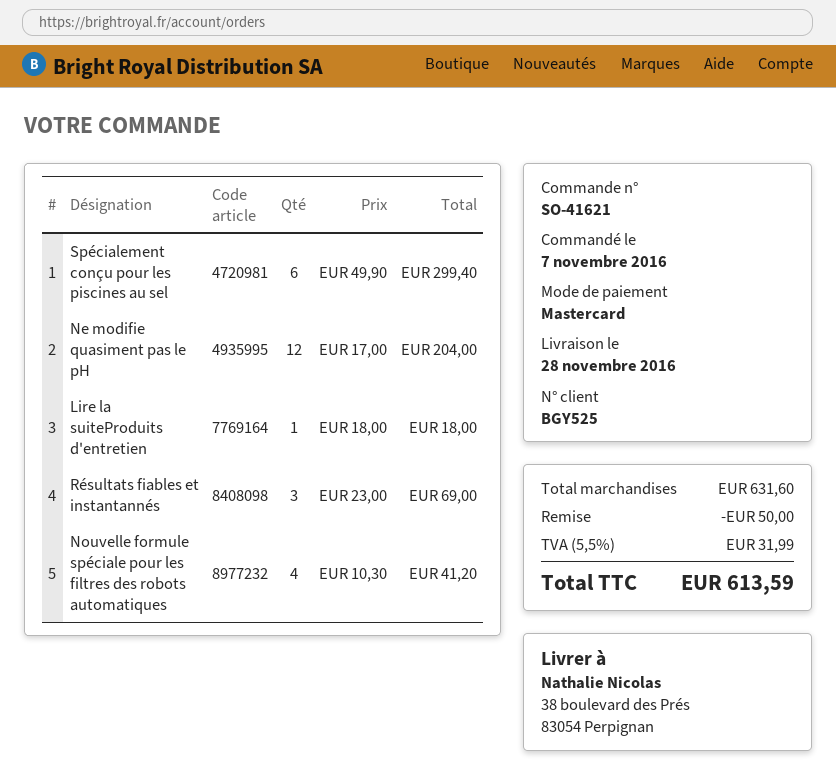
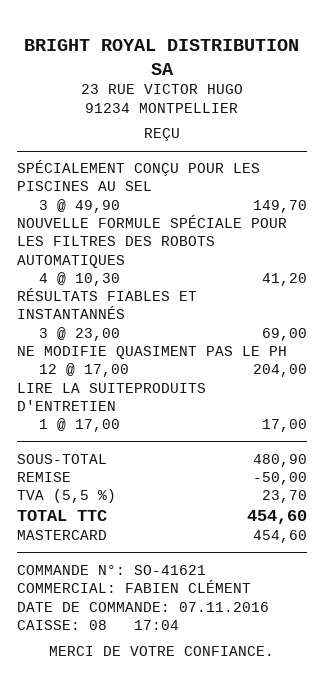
Spécialement conçu pour les piscines au sel: 6 x 49.90 = 299.40 -> 3 x 49.90 = 149.70
Lire la suiteProduits d'entretien: 1 x 18.00 = 18.00 -> 1 x 17.00 = 17.00
subtotal: 631.60 -> 480.90
tax: 5.5% = 31.99 -> 5.5% = 23.70
total: 613.59 -> 454.60

